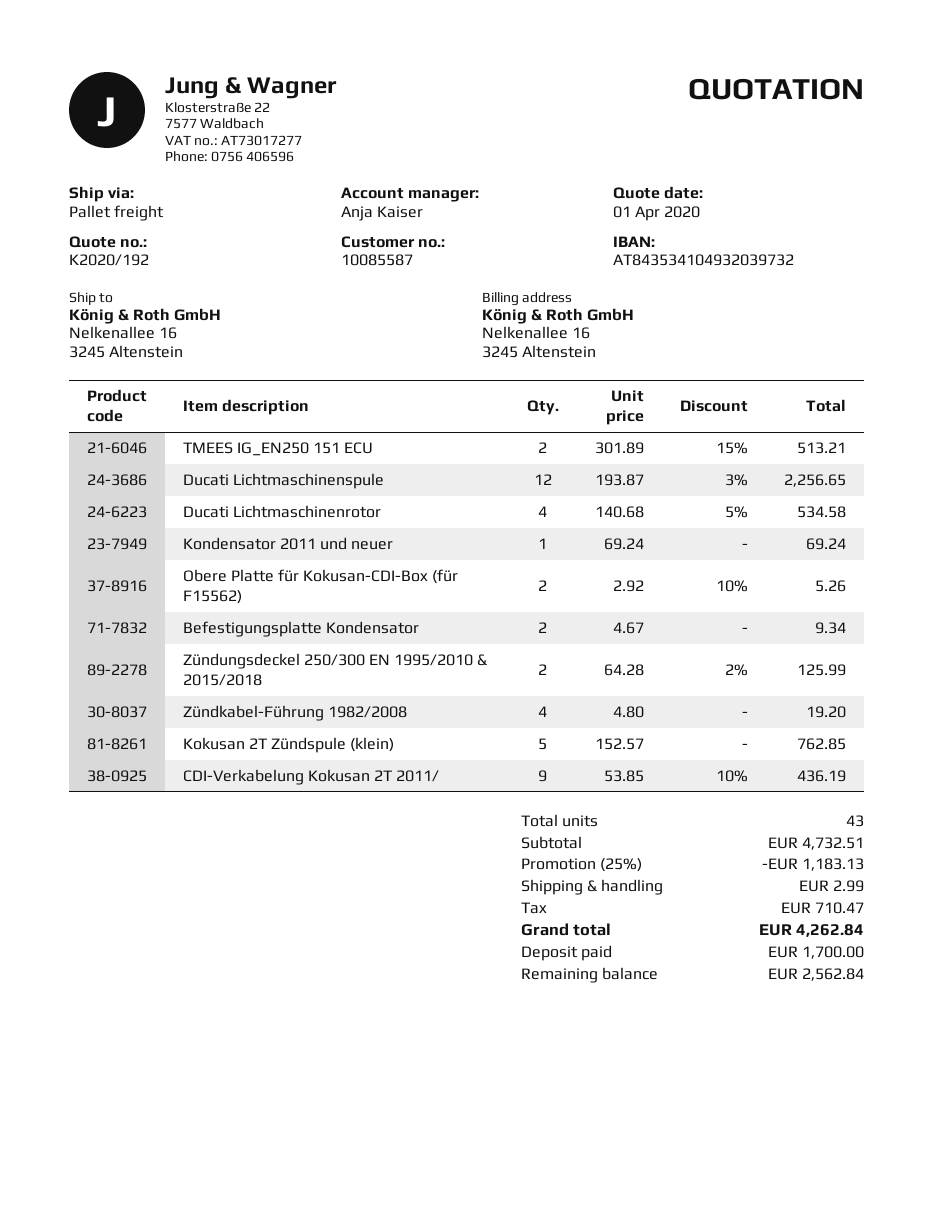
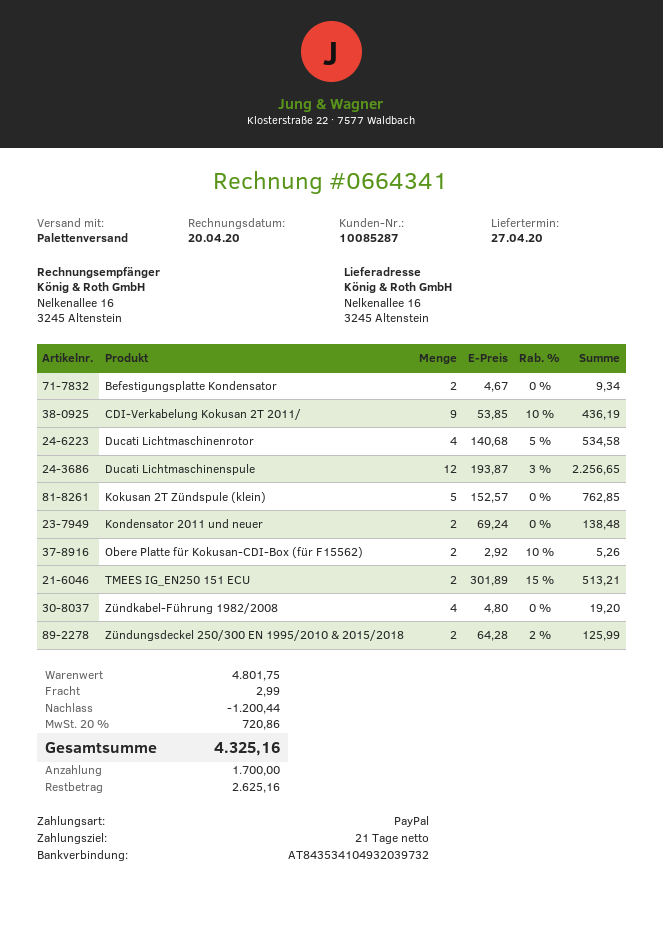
customer number: 10085587 -> 10085287
Kondensator 2011 und neuer: 1 x 69.24 = 69.24 -> 2 x 69.24 = 138.48
subtotal: 4732.51 -> 4801.75
discount: 1183.13 -> 1200.44
tax: 710.47 -> 720.86
total: 4262.84 -> 4325.16
balance: 2562.84 -> 2625.16

